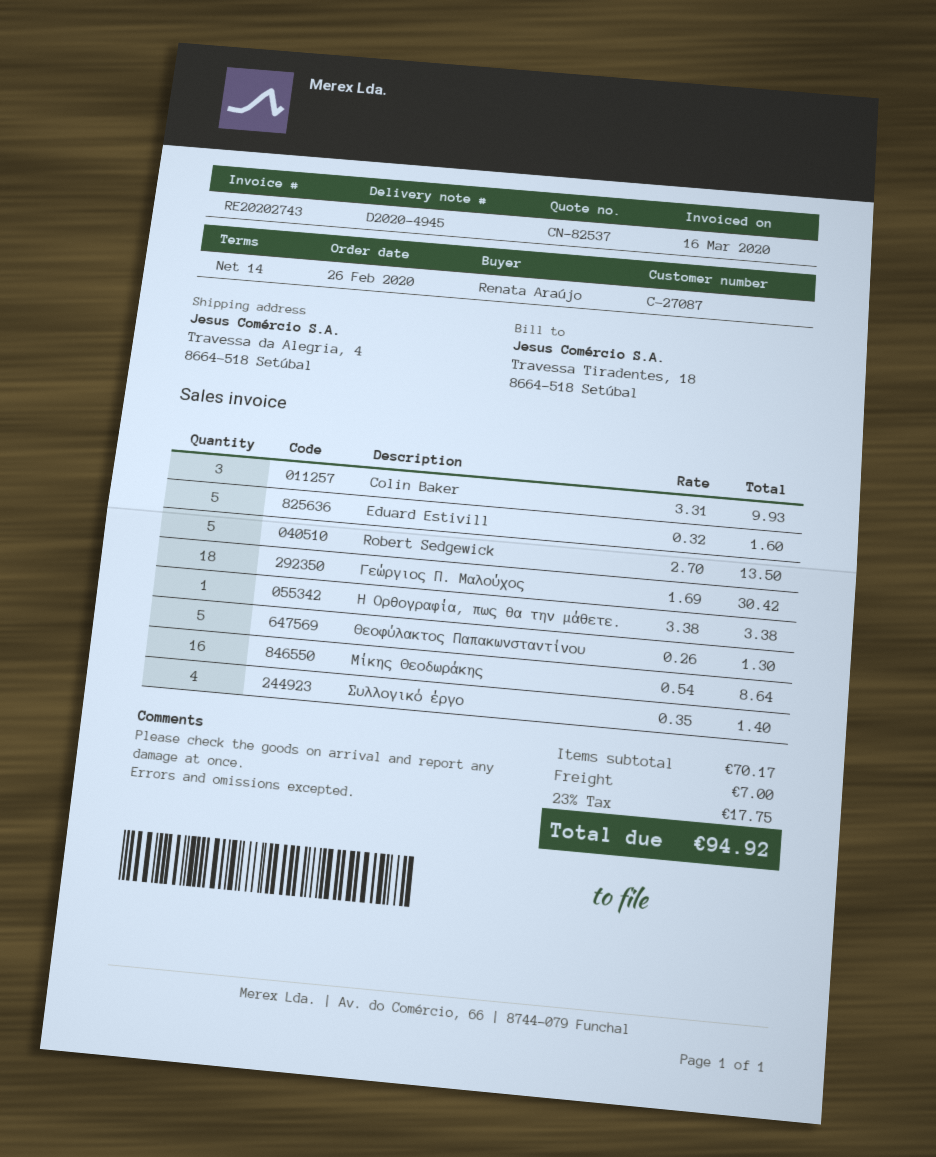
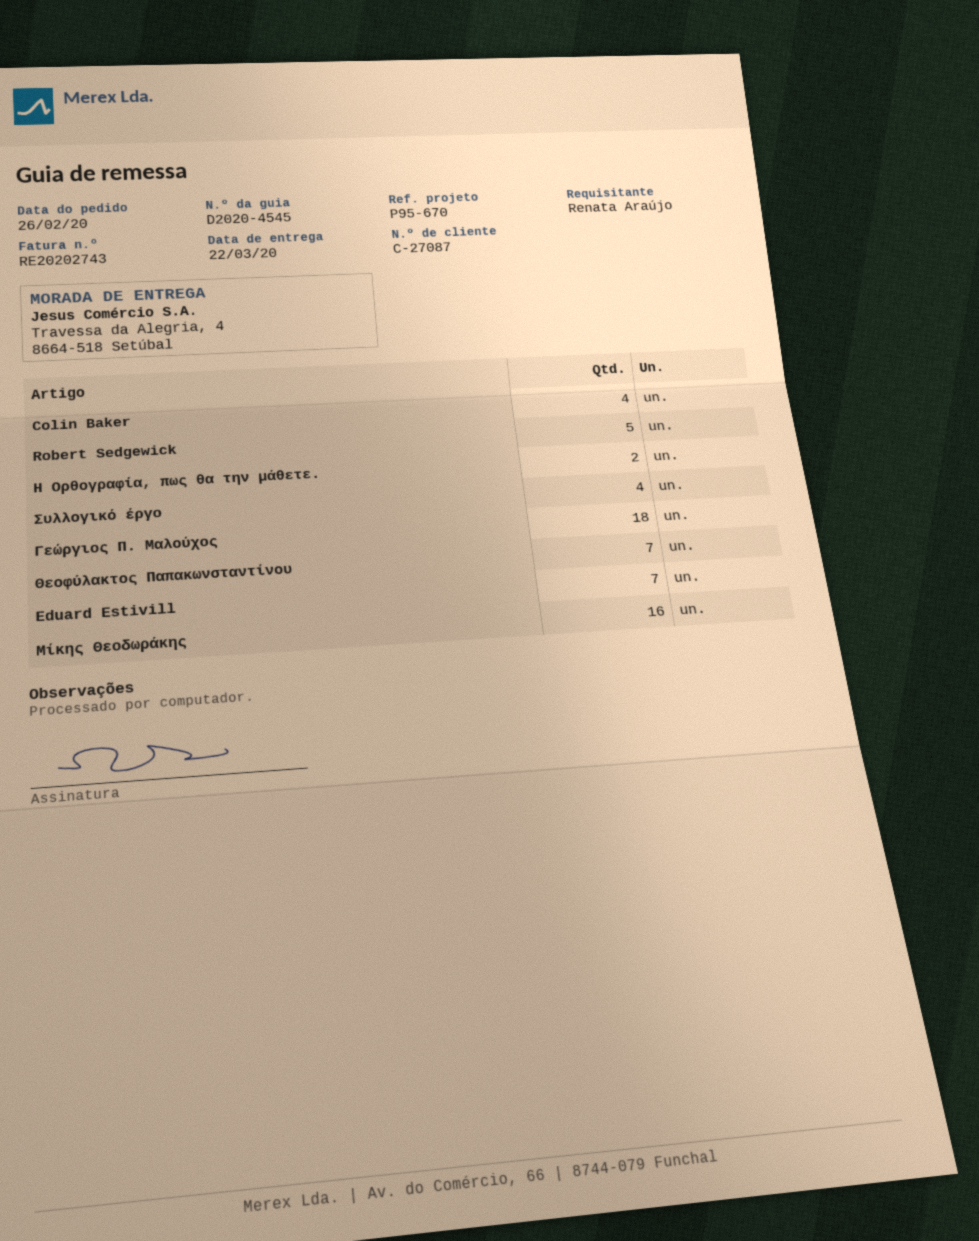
delivery note number: D2020-4945 -> D2020-4545
Colin Baker: 3 -> 4
Eduard Estivill: 5 -> 7
Η Ορθογραφία, πως θα την μάθετε.: 1 -> 2
Θεοφύλακτος Παπακωνσταντίνου: 5 -> 7

